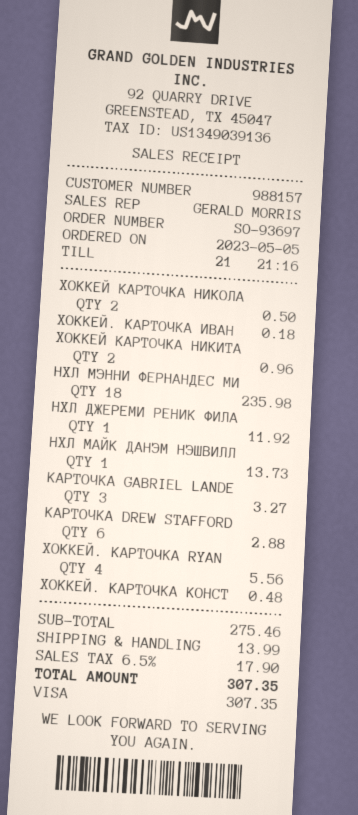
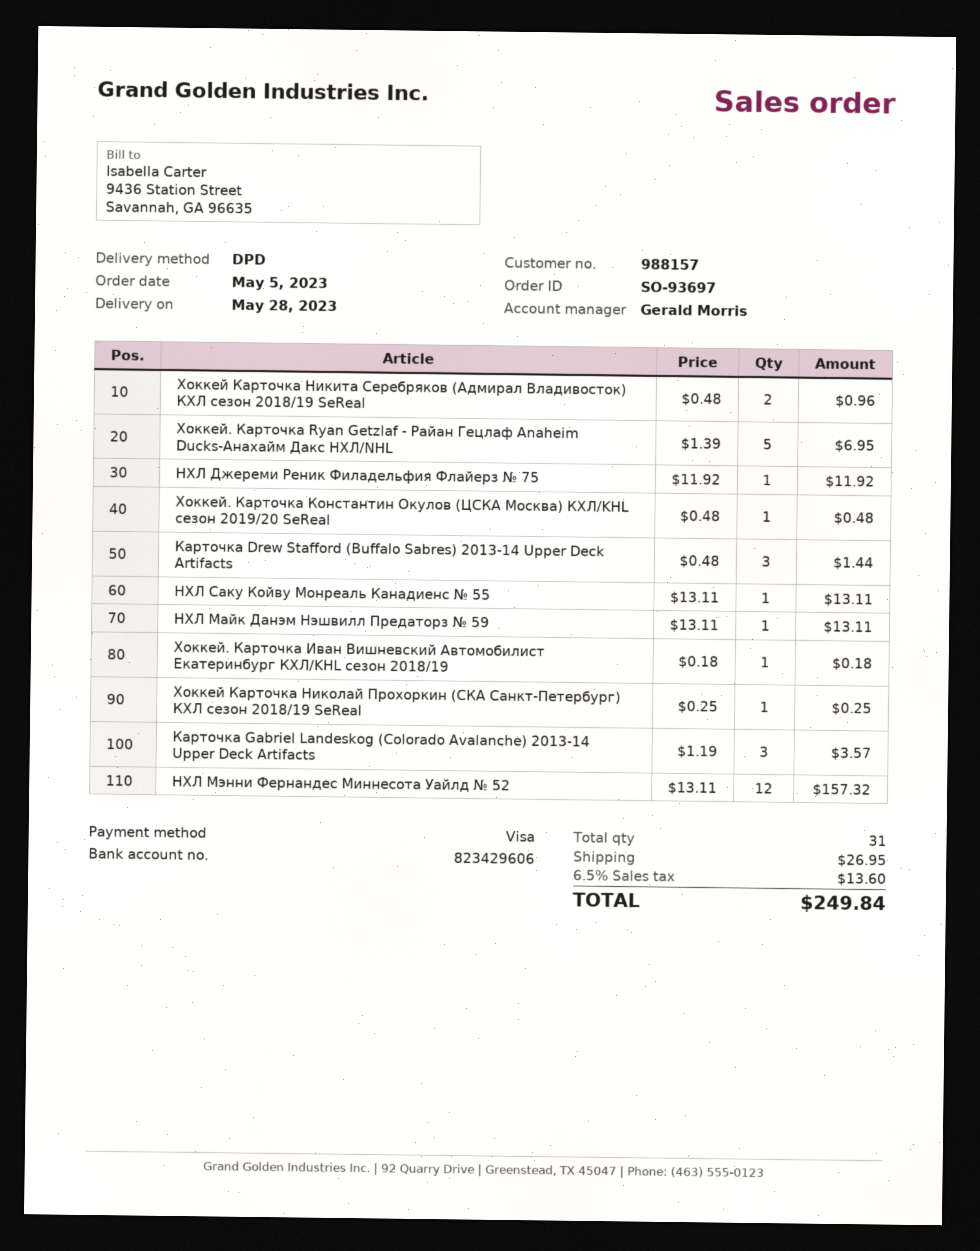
ХОККЕЙ КАРТОЧКА НИКОЛА: 2 for 0.50 -> 1 for 0.25
НХЛ МЭННИ ФЕРНАНДЕС МИ: 18 for 235.98 -> 12 for 157.32
НХЛ МАЙК ДАНЭМ НЭШВИЛЛ: 1 for 13.73 -> 1 for 13.11
КАРТОЧКА GABRIEL LANDE: 3 for 3.27 -> 3 for 3.57
КАРТОЧКА DREW STAFFORD: 6 for 2.88 -> 3 for 1.44
ХОККЕЙ. КАРТОЧКА RYAN: 4 for 5.56 -> 5 for 6.95
НХЛ Саку Койву Монреаль Канадиенс № 55: none -> 1 for 13.11
shipping: 13.99 -> 26.95
tax: 6.5% = 17.90 -> 6.5% = 13.60
total: 307.35 -> 249.84

